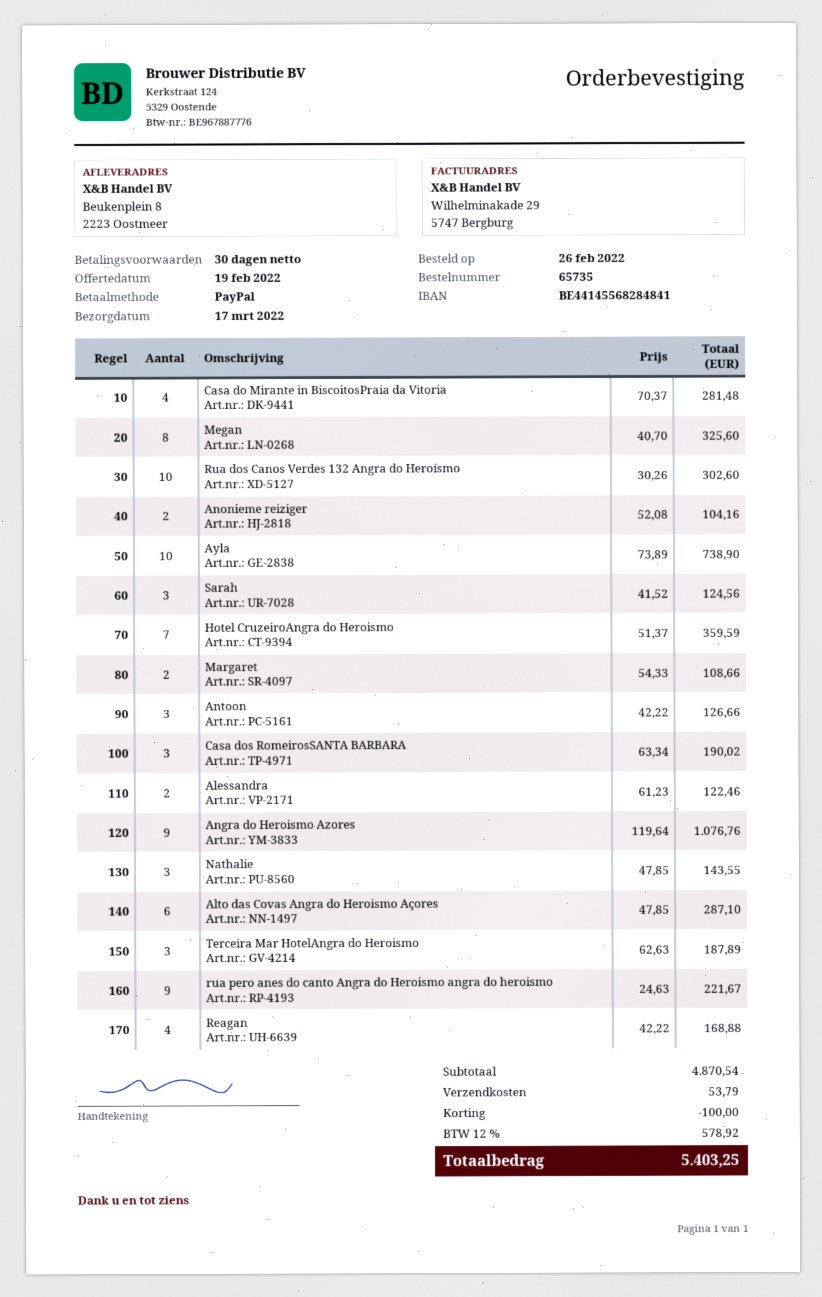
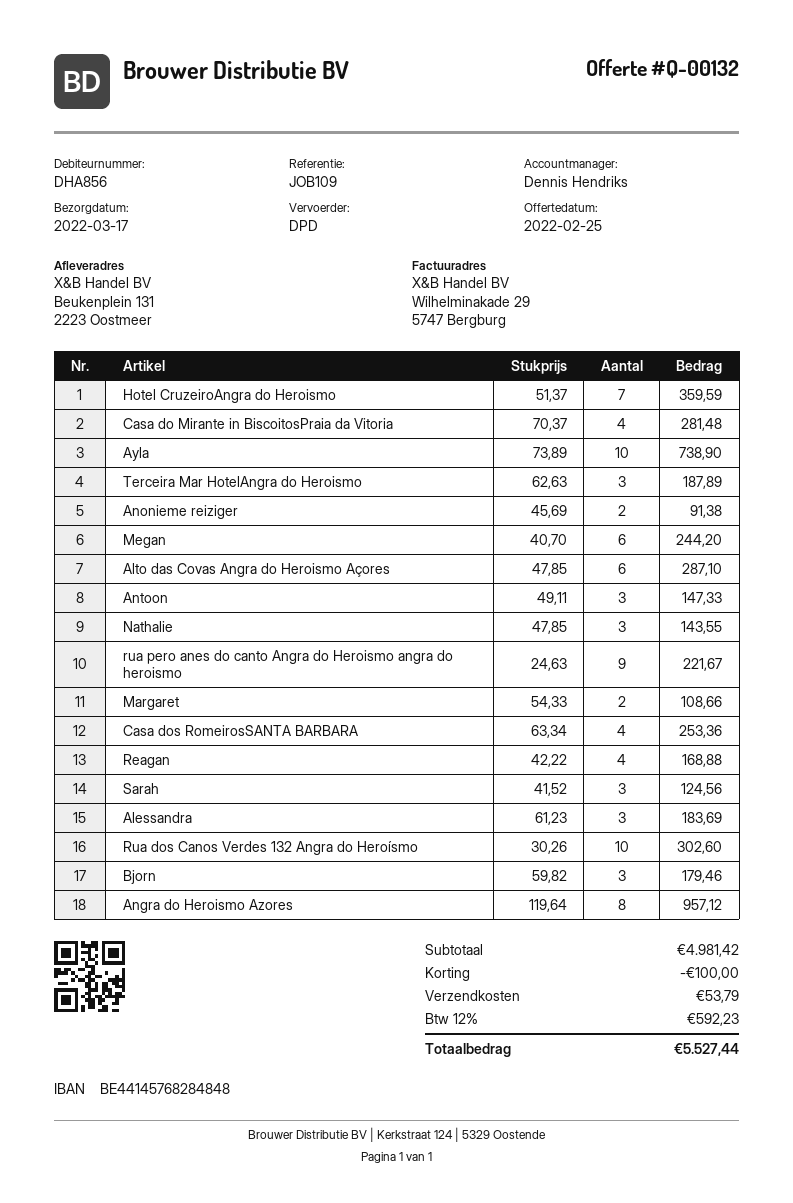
quote date: 2022-02-19 -> 2022-02-25
bank account: BE44145568284841 -> BE44145768284848
ship to: Beukenplein 8, 2223 Oostmeer -> Beukenplein 131, 2223 Oostmeer
Megan: 8 x 40.70 = 325.60 -> 6 x 40.70 = 244.20
Anonieme reiziger: 2 x 52.08 = 104.16 -> 2 x 45.69 = 91.38
Antoon: 3 x 42.22 = 126.66 -> 3 x 49.11 = 147.33
Casa dos RomeirosSANTA BARBARA: 3 x 63.34 = 190.02 -> 4 x 63.34 = 253.36
Alessandra: 2 x 61.23 = 122.46 -> 3 x 61.23 = 183.69
Angra do Heroismo Azores: 9 x 119.64 = 1076.76 -> 8 x 119.64 = 957.12
Bjorn: none -> 3 x 59.82 = 179.46
subtotal: 4870.54 -> 4981.42
tax: 12% = 578.92 -> 12% = 592.23
total: 5403.25 -> 5527.44

